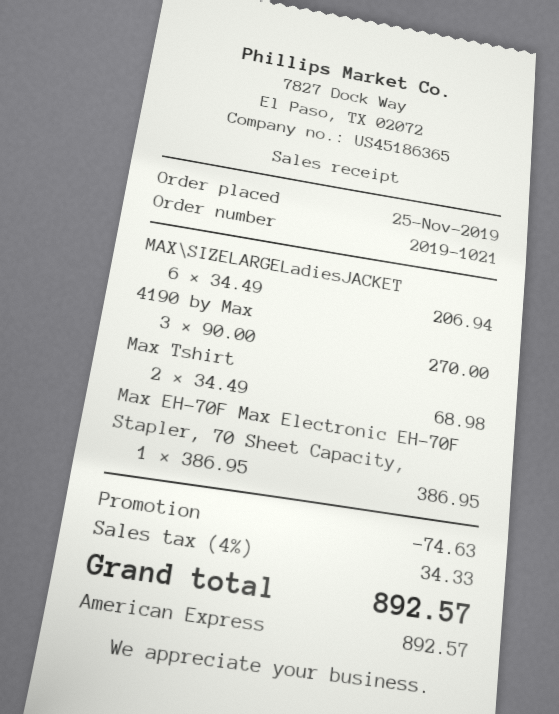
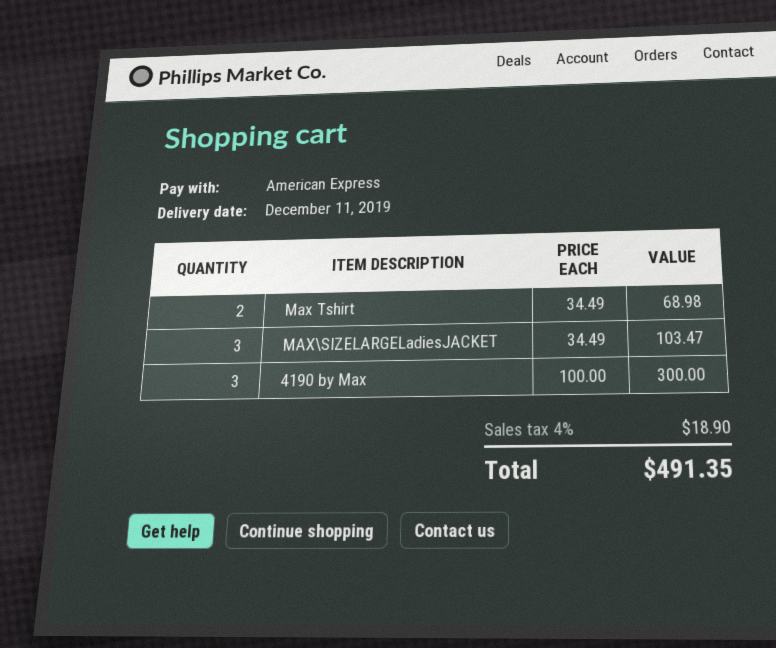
MAX\SIZELARGELadiesJACKET: 6 x 34.49 = 206.94 -> 3 x 34.49 = 103.47
4190 by Max: 3 x 90.00 = 270.00 -> 3 x 100.00 = 300.00
Max EH-70F Max Electronic EH-70F Stapler, 70 Sheet Capacity,: 1 x 386.95 = 386.95 -> none
discount: 74.63 -> none
tax: 4% = 34.33 -> 4% = 18.90
total: 892.57 -> 491.35

